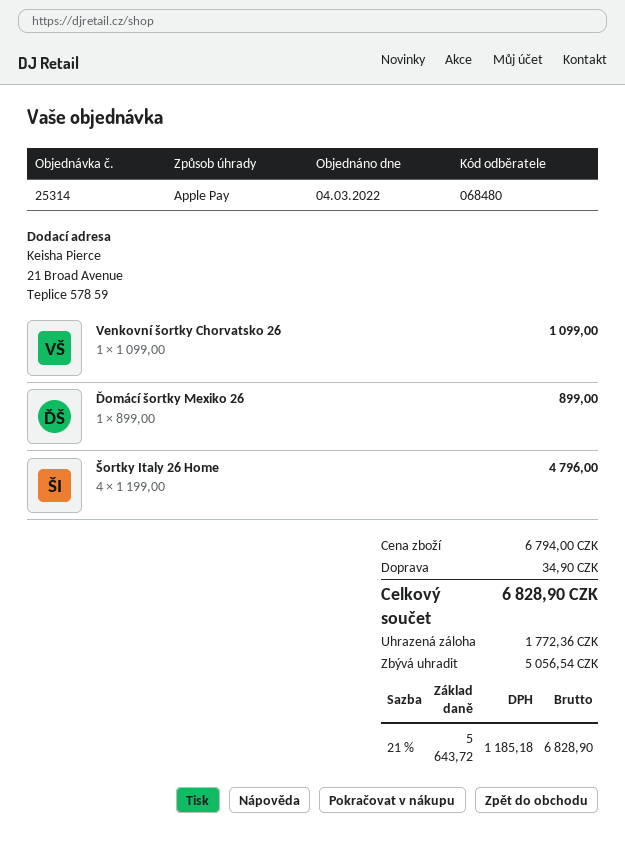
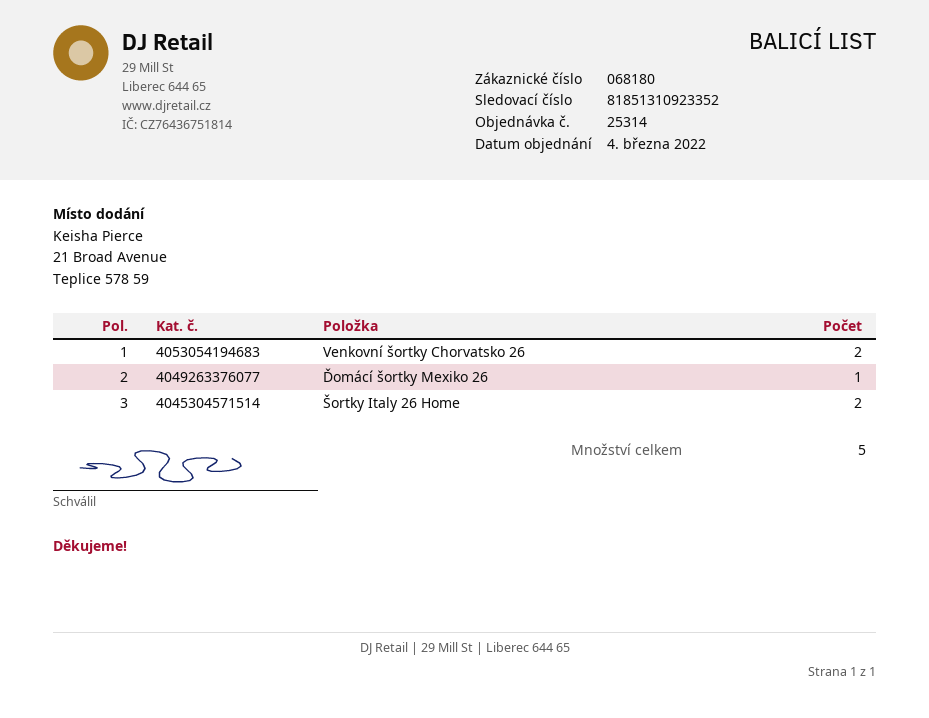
customer number: 068480 -> 068180
Venkovní šortky Chorvatsko 26: 1 -> 2
Šortky Italy 26 Home: 4 -> 2

